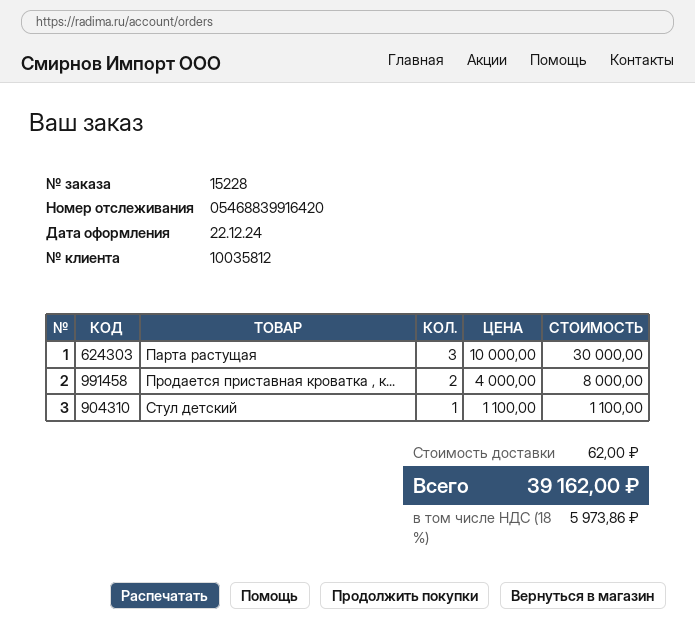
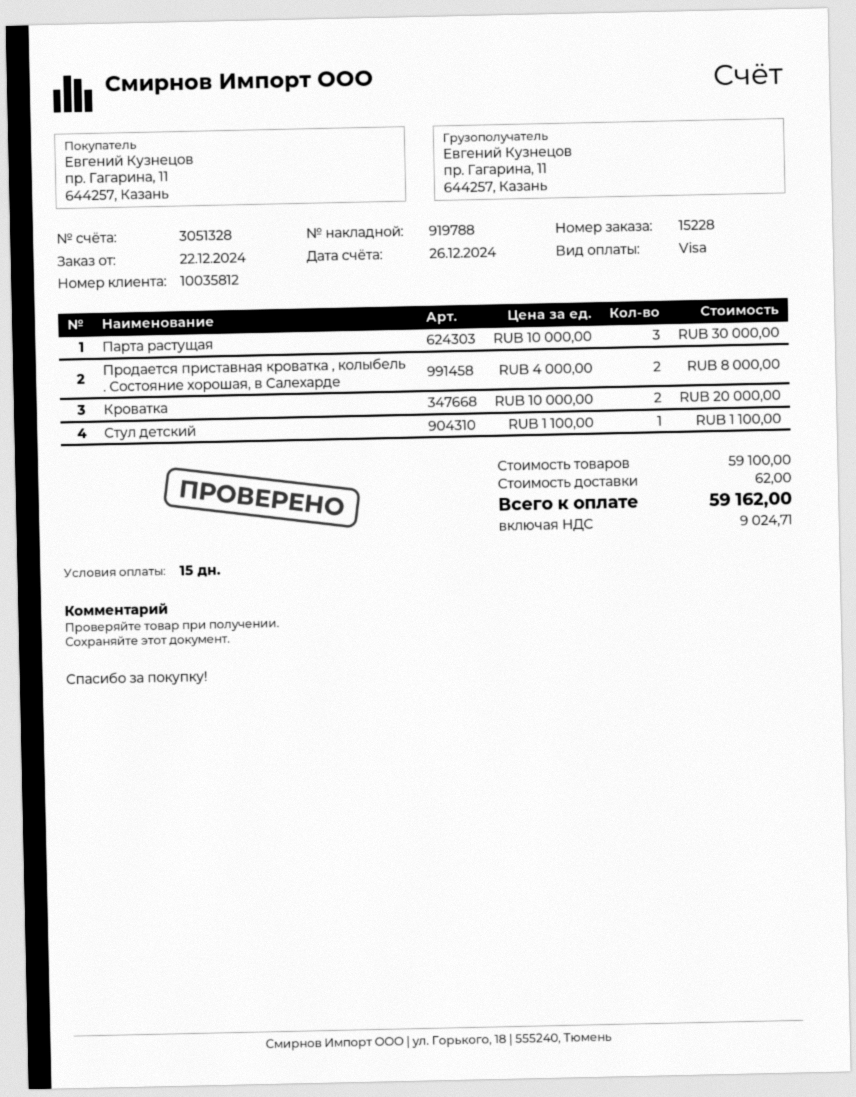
Кроватка: none -> 2 x 10000.00 = 20000.00
tax: 5973.86 -> 9024.71
total: 39162.00 -> 59162.00

